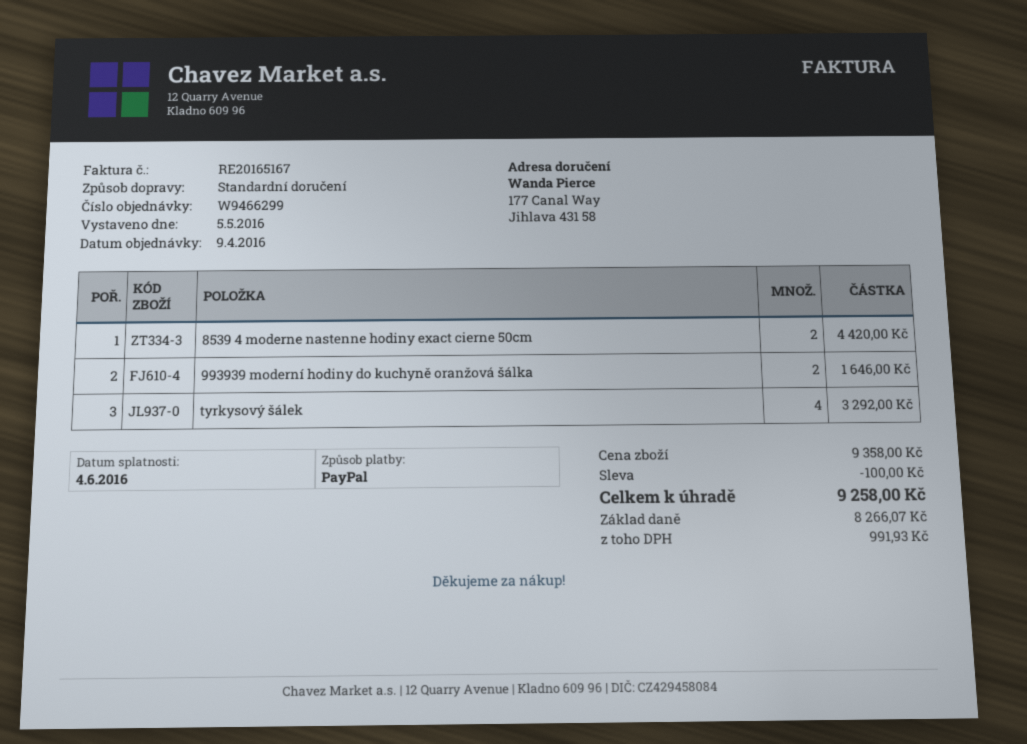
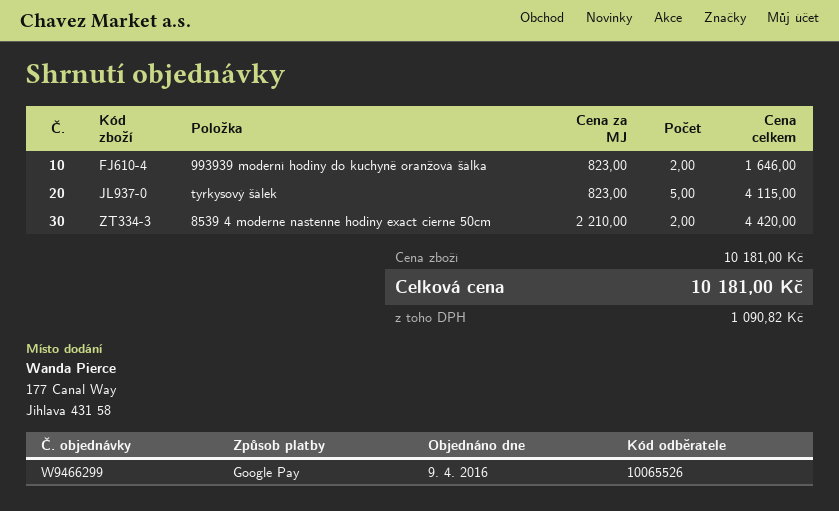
payment method: PayPal -> Google Pay
tyrkysový šálek: 4 for 3292.00 -> 5 for 4115.00
subtotal: 9358.00 -> 10181.00
discount: 100.00 -> none
tax: 991.93 -> 1090.82
total: 9258.00 -> 10181.00

